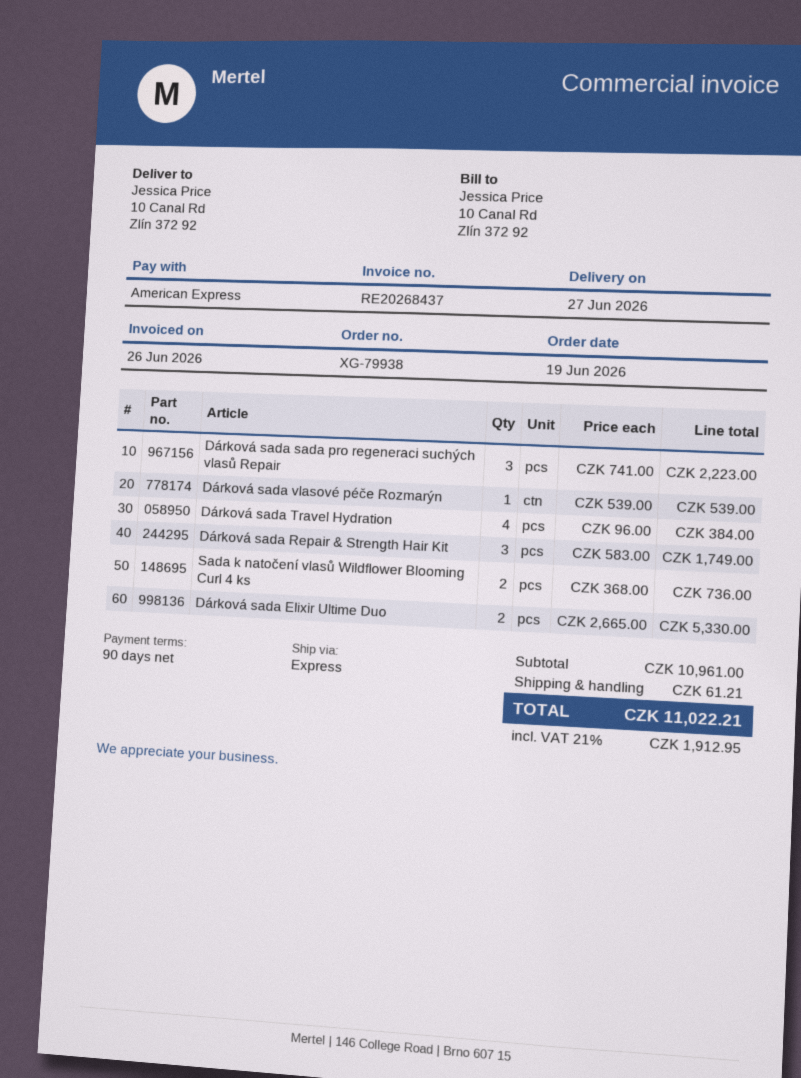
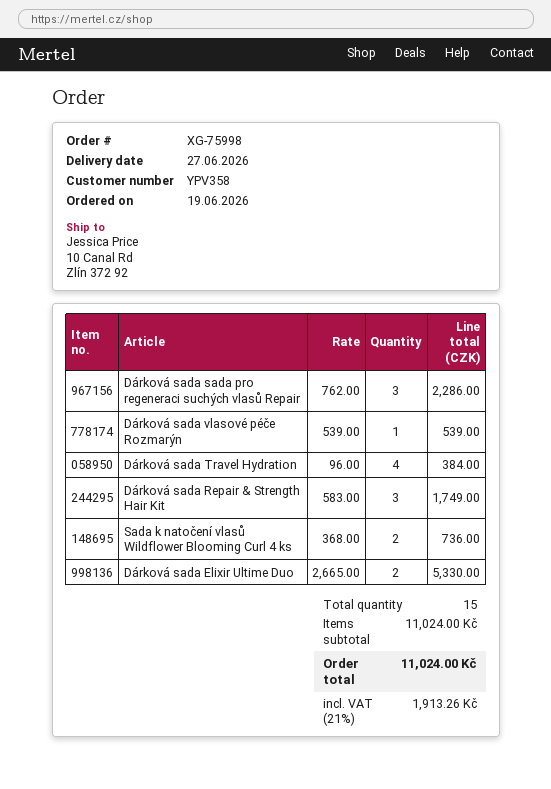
order number: XG-79938 -> XG-75998
Dárková sada sada pro regeneraci suchých vlasů Repair: 3 x 741.00 = 2223.00 -> 3 x 762.00 = 2286.00
subtotal: 10961.00 -> 11024.00
shipping: 61.21 -> none
tax: 21% = 1912.95 -> 21% = 1913.26
total: 11022.21 -> 11024.00

